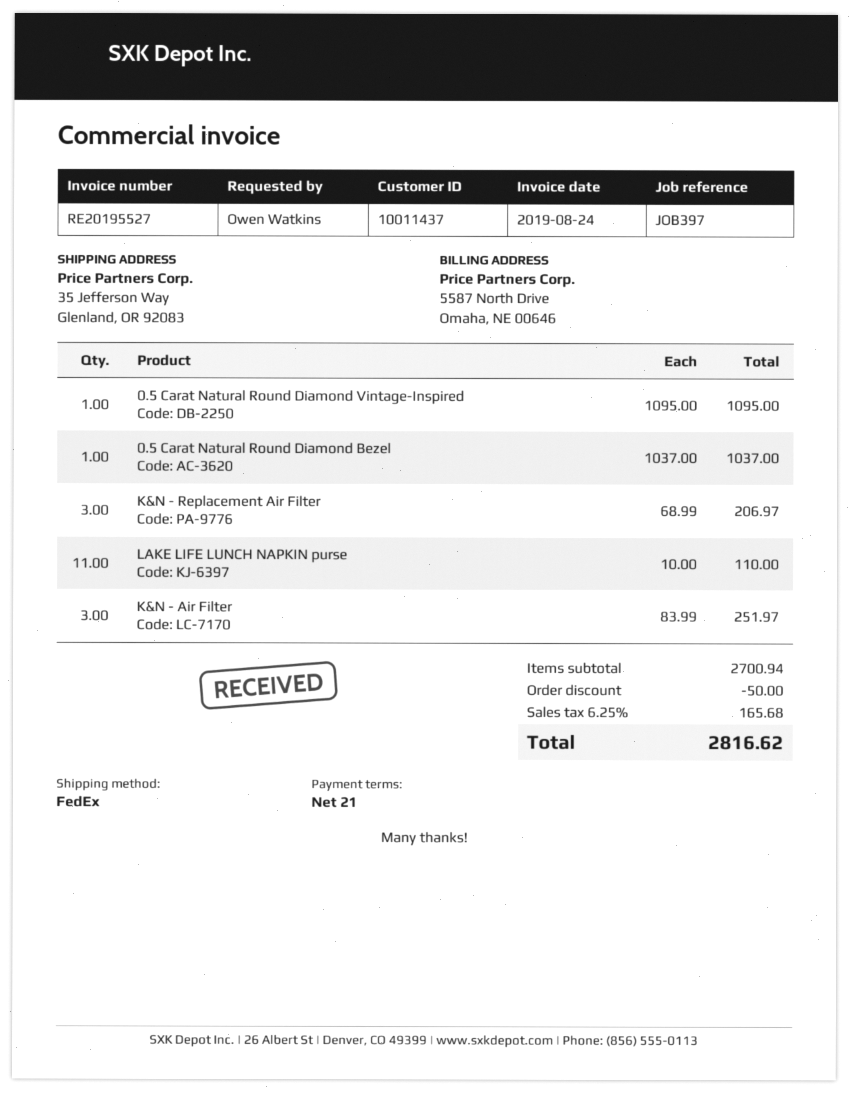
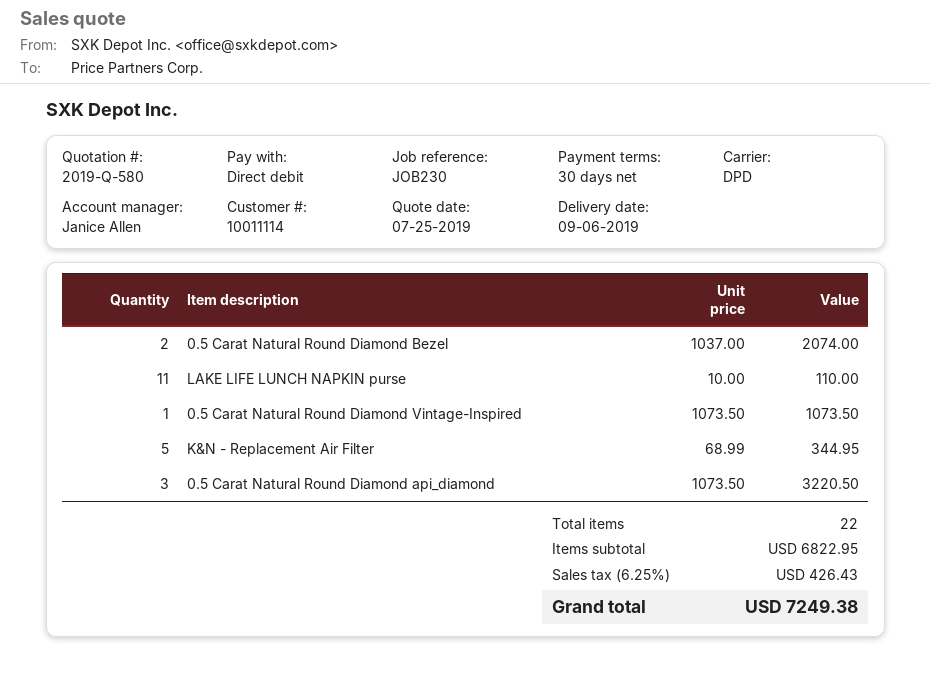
payment terms: 21 days -> 30 days
customer number: 10011437 -> 10011114
reference: JOB397 -> JOB230
shipping method: FedEx -> DPD
0.5 Carat Natural Round Diamond Vintage-Inspired: 1 x 1095.00 = 1095.00 -> 1 x 1073.50 = 1073.50
0.5 Carat Natural Round Diamond Bezel: 1 x 1037.00 = 1037.00 -> 2 x 1037.00 = 2074.00
K&N - Replacement Air Filter: 3 x 68.99 = 206.97 -> 5 x 68.99 = 344.95
K&N - Air Filter: 3 x 83.99 = 251.97 -> none
0.5 Carat Natural Round Diamond api_diamond: none -> 3 x 1073.50 = 3220.50
subtotal: 2700.94 -> 6822.95
discount: 50.00 -> none
tax: 6.25% = 165.68 -> 6.25% = 426.43
total: 2816.62 -> 7249.38

